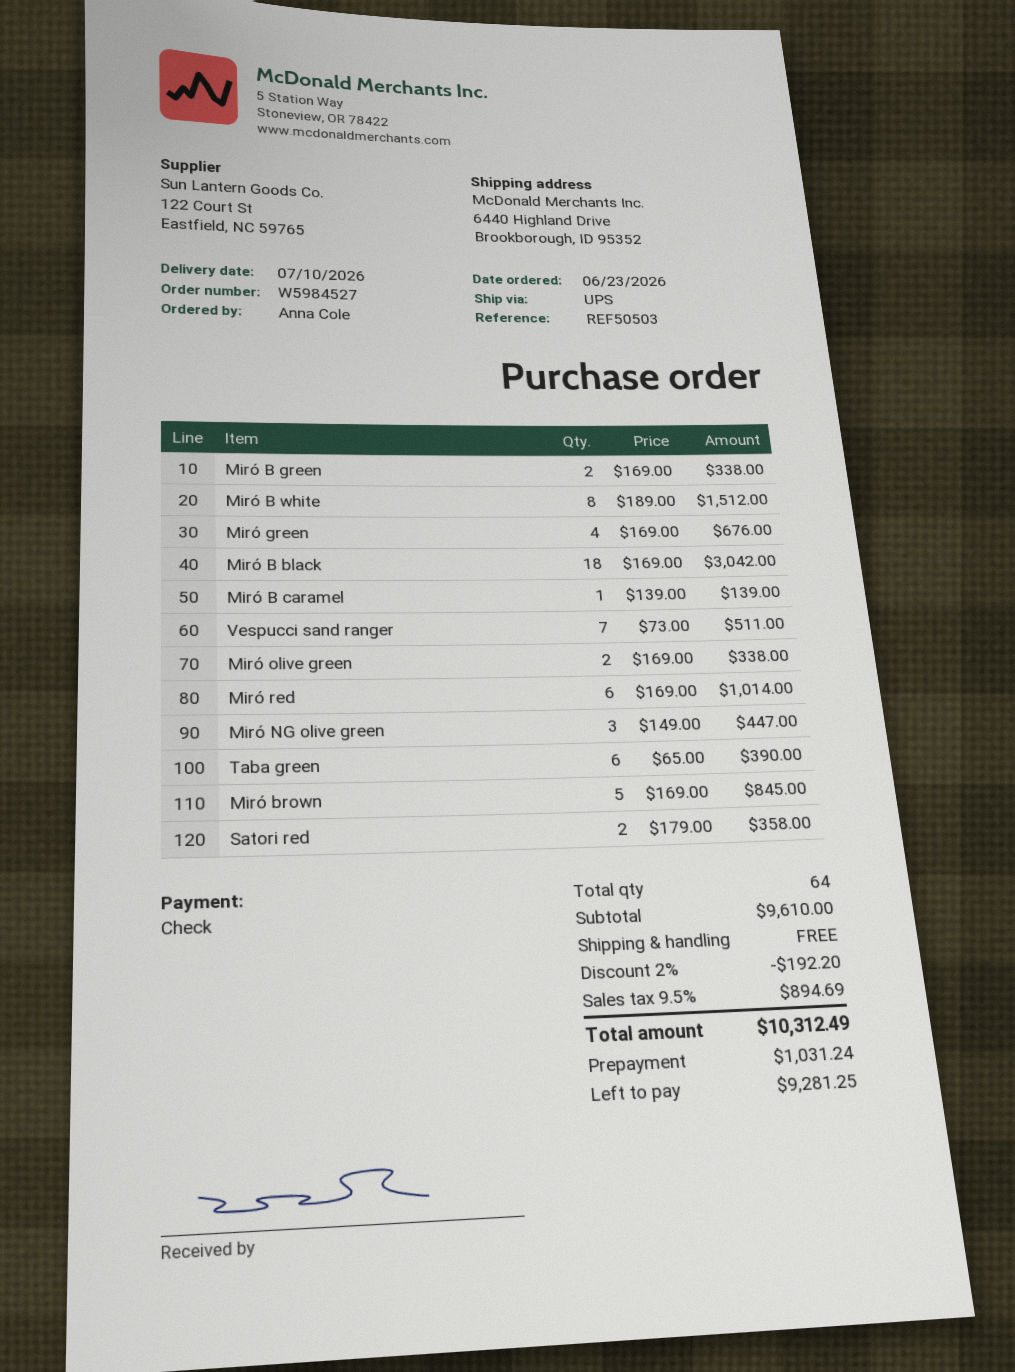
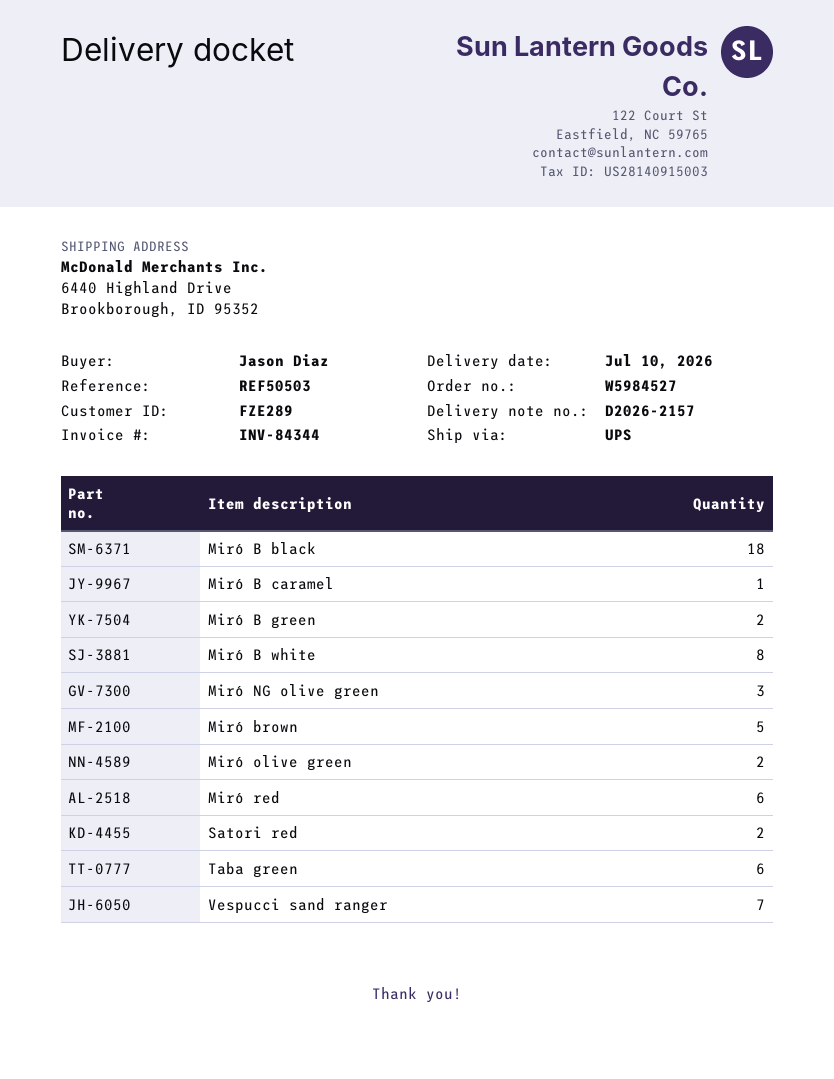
ordered by: Anna Cole -> Jason Diaz
Miró green: 4 -> none

